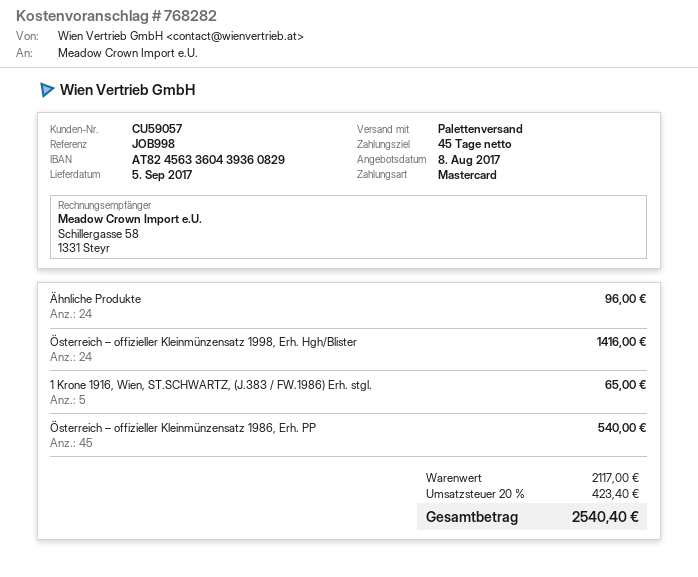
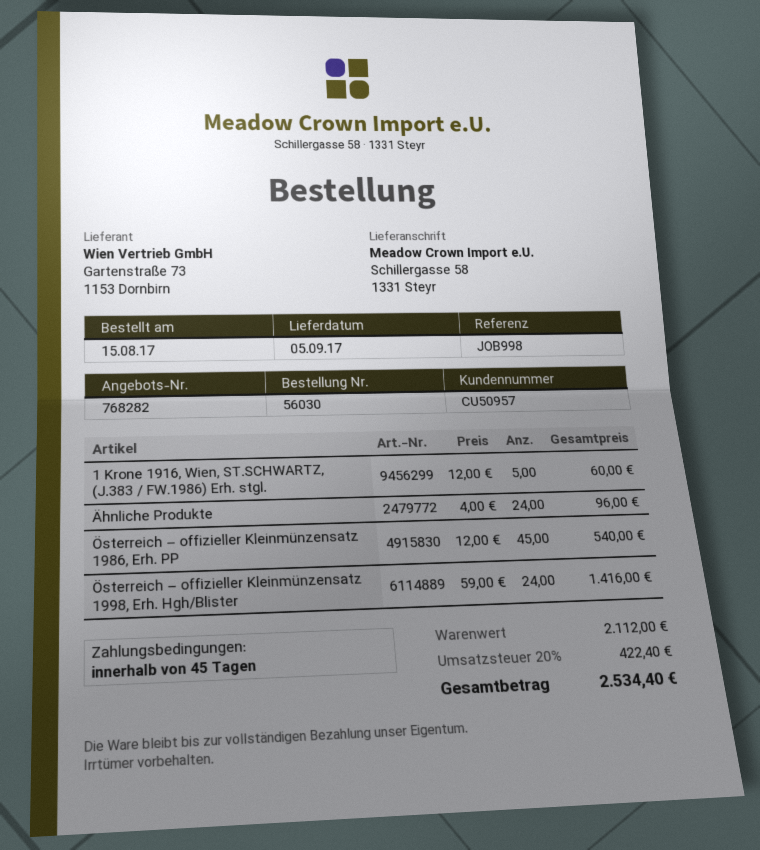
customer number: CU59057 -> CU50957
1 Krone 1916, Wien, ST.SCHWARTZ, (J.383 / FW.1986) Erh. stgl.: 5 for 65.00 -> 5 for 60.00
subtotal: 2117.00 -> 2112.00
tax: 20% = 423.40 -> 20% = 422.40
total: 2540.40 -> 2534.40

